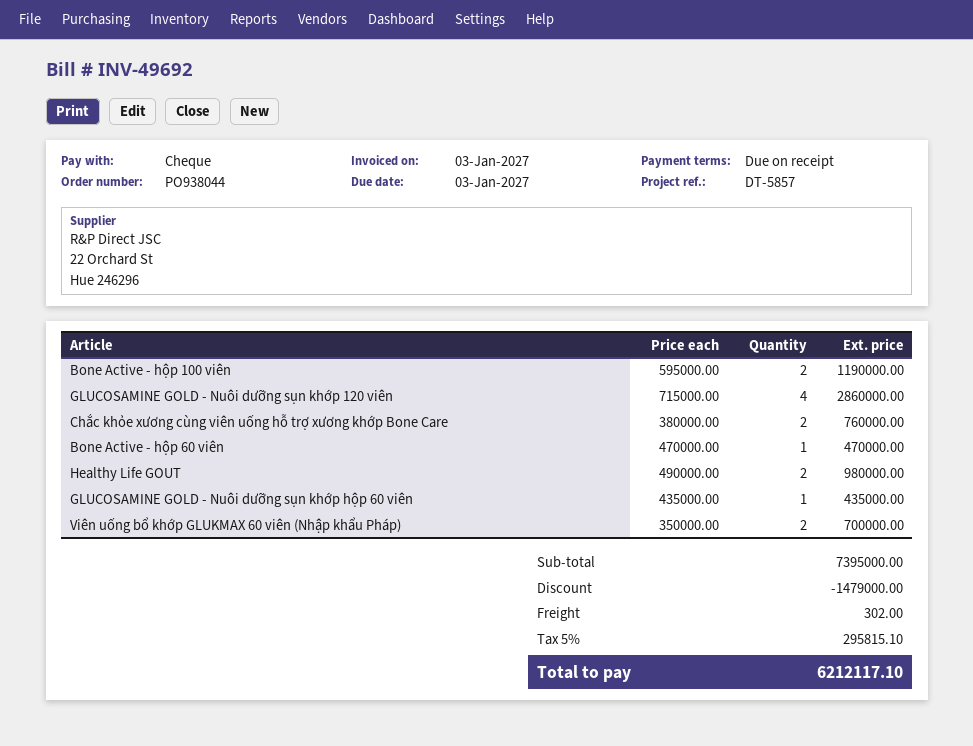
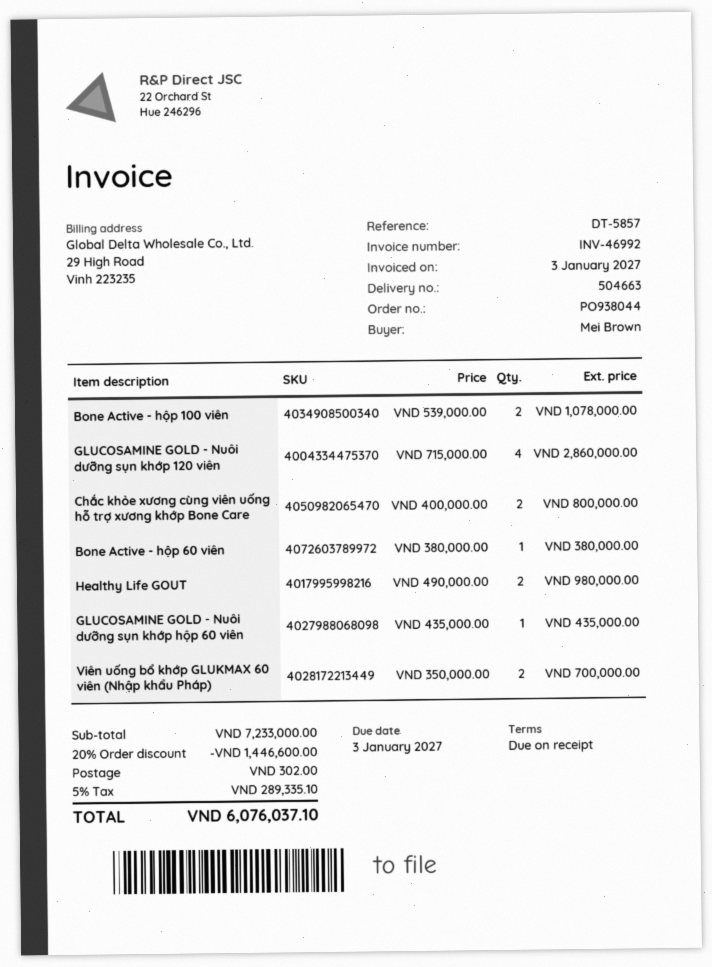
invoice number: INV-49692 -> INV-46992
Bone Active - hộp 100 viên: 2 x 595000.00 = 1190000.00 -> 2 x 539000.00 = 1078000.00
Chắc khỏe xương cùng viên uống hỗ trợ xương khớp Bone Care: 2 x 380000.00 = 760000.00 -> 2 x 400000.00 = 800000.00
Bone Active - hộp 60 viên: 1 x 470000.00 = 470000.00 -> 1 x 380000.00 = 380000.00
subtotal: 7395000.00 -> 7233000.00
discount: 1479000.00 -> 1446600.00
tax: 5% = 295815.10 -> 5% = 289335.10
total: 6212117.10 -> 6076037.10

